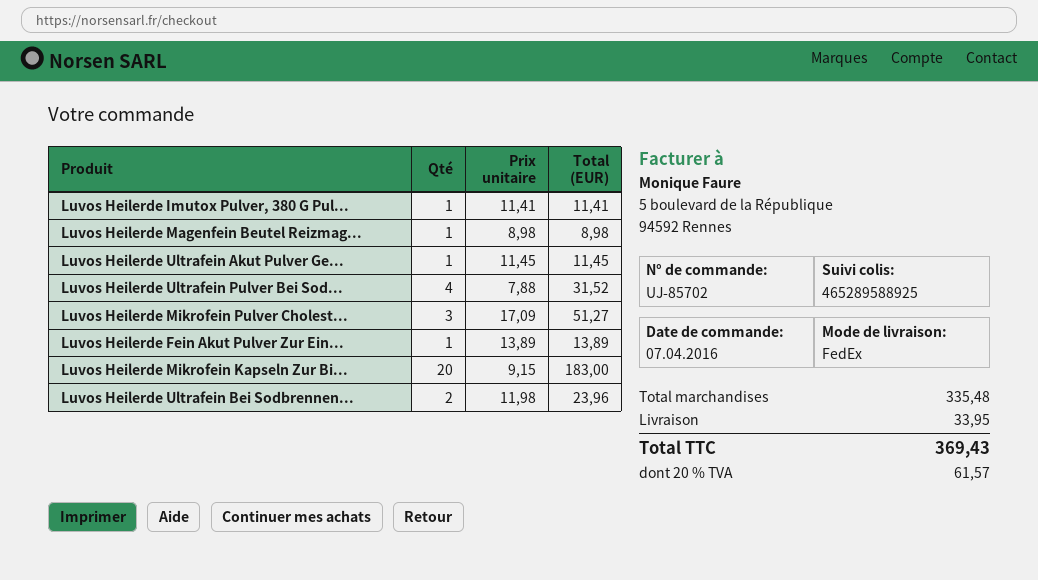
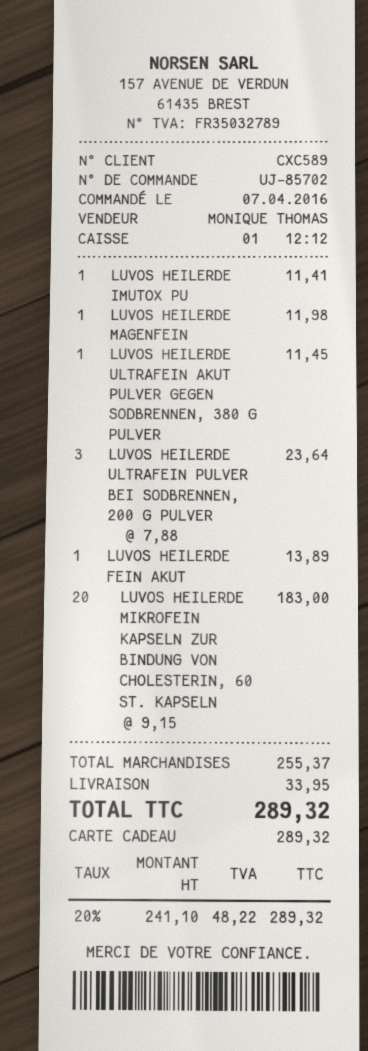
Luvos Heilerde Magenfein Beutel Reizmag...: 1 x 8.98 = 8.98 -> 1 x 11.98 = 11.98
Luvos Heilerde Ultrafein Pulver Bei Sod...: 4 x 7.88 = 31.52 -> 3 x 7.88 = 23.64
Luvos Heilerde Mikrofein Pulver Cholest...: 3 x 17.09 = 51.27 -> none
Luvos Heilerde Ultrafein Bei Sodbrennen...: 2 x 11.98 = 23.96 -> none
subtotal: 335.48 -> 255.37
tax: 20% = 61.57 -> 20% = 48.22
total: 369.43 -> 289.32

